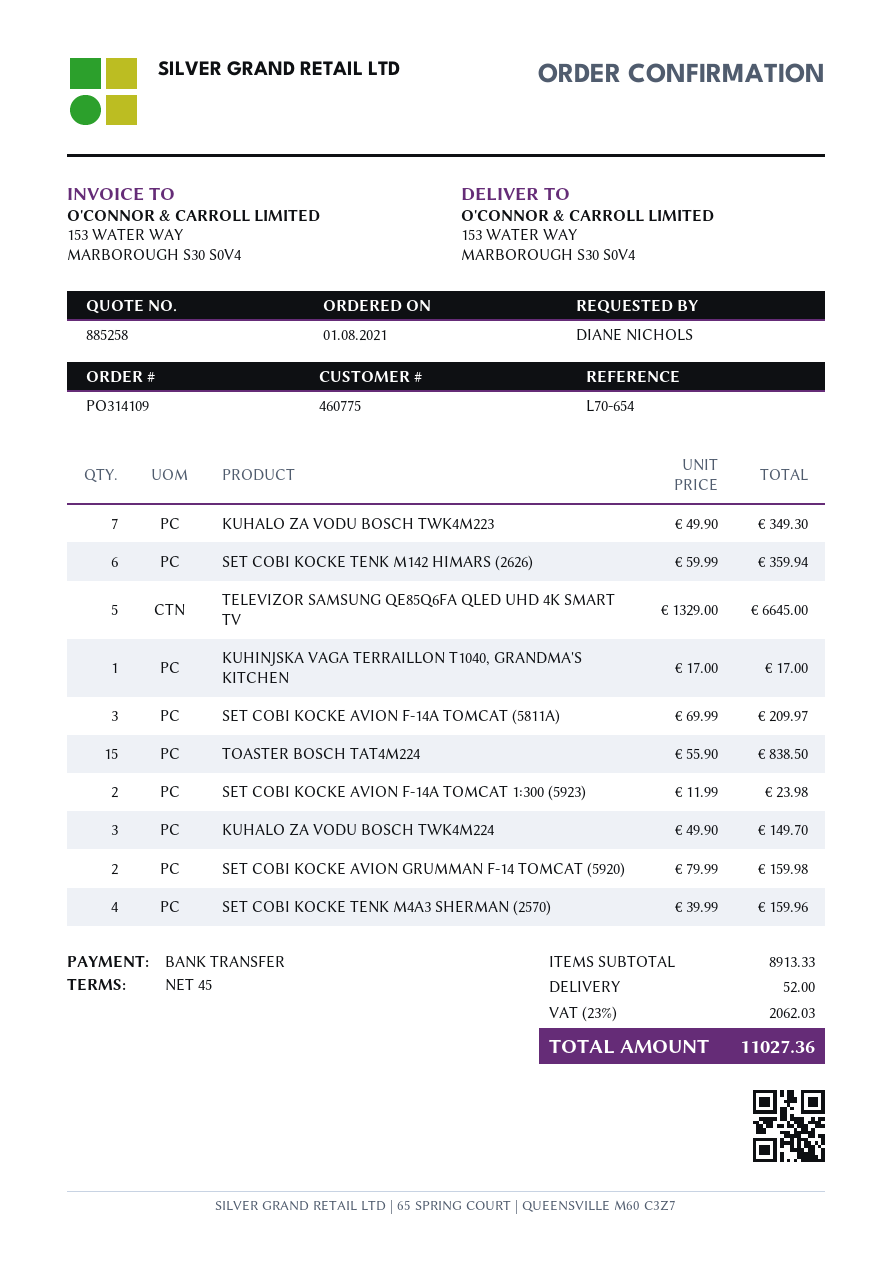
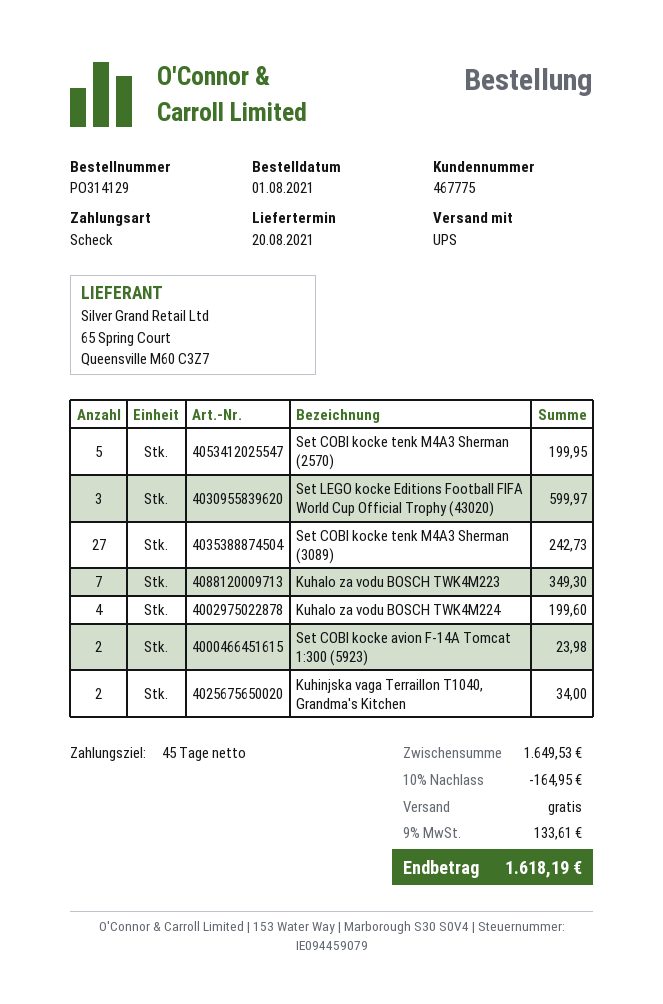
order number: PO314109 -> PO314129
customer number: 460775 -> 467775
payment method: bank transfer -> cheque
SET COBI KOCKE TENK M142 HIMARS (2626): 6 for 359.94 -> none
TELEVIZOR SAMSUNG QE85Q6FA QLED UHD 4K SMART TV: 5 for 6645.00 -> none
KUHINJSKA VAGA TERRAILLON T1040, GRANDMA'S KITCHEN: 1 for 17.00 -> 2 for 34.00
SET COBI KOCKE AVION F-14A TOMCAT (5811A): 3 for 209.97 -> none
TOASTER BOSCH TAT4M224: 15 for 838.50 -> none
KUHALO ZA VODU BOSCH TWK4M224: 3 for 149.70 -> 4 for 199.60
SET COBI KOCKE AVION GRUMMAN F-14 TOMCAT (5920): 2 for 159.98 -> none
SET COBI KOCKE TENK M4A3 SHERMAN (2570): 4 for 159.96 -> 5 for 199.95
Set LEGO kocke Editions Football FIFA World Cup Official Trophy (43020): none -> 3 for 599.97
Set COBI kocke tenk M4A3 Sherman (3089): none -> 27 for 242.73
subtotal: 8913.33 -> 1649.53
discount: none -> 10% = 164.95
shipping: 52.00 -> 0.00
tax: 23% = 2062.03 -> 9% = 133.61
total: 11027.36 -> 1618.19

